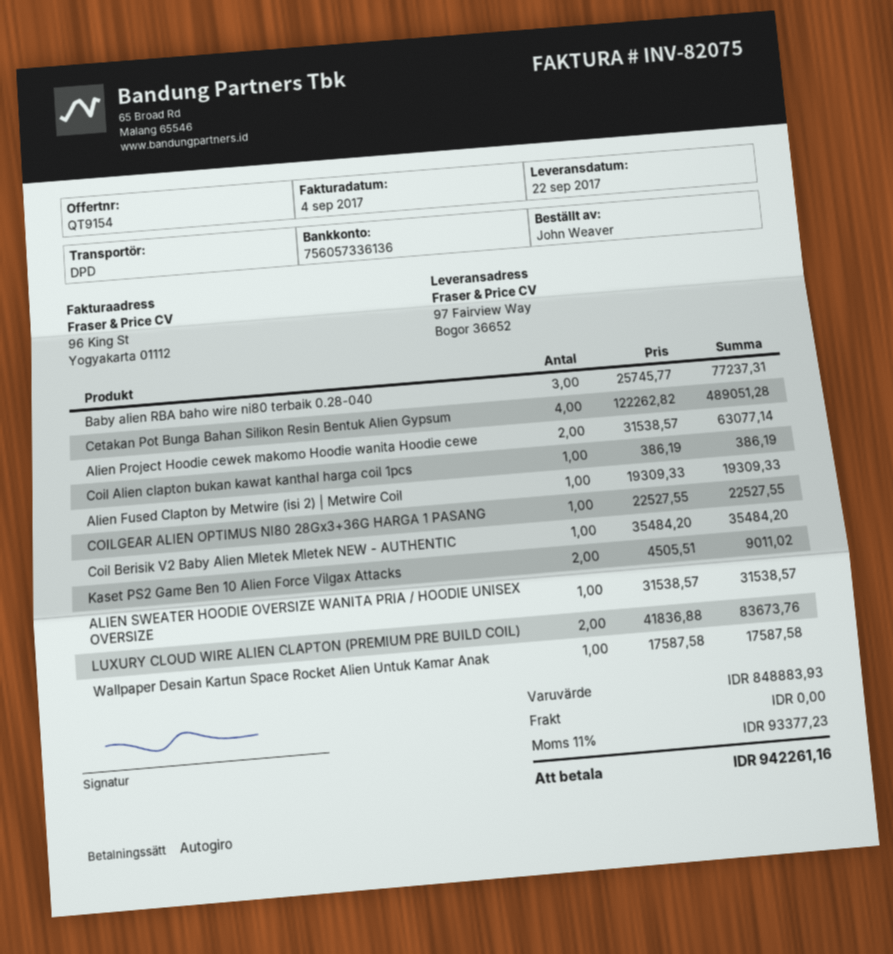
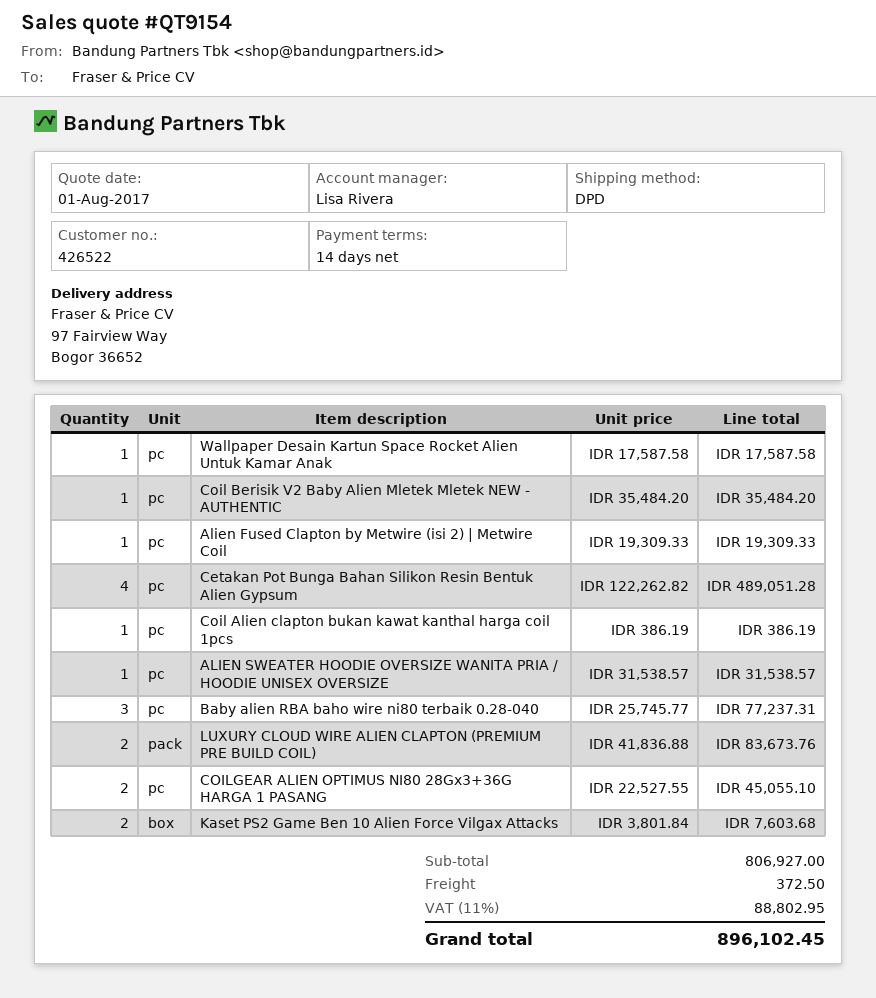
Alien Project Hoodie cewek makomo Hoodie wanita Hoodie cewe: 2 x 31538.57 = 63077.14 -> none
COILGEAR ALIEN OPTIMUS NI80 28Gx3+36G HARGA 1 PASANG: 1 x 22527.55 = 22527.55 -> 2 x 22527.55 = 45055.10
Kaset PS2 Game Ben 10 Alien Force Vilgax Attacks: 2 x 4505.51 = 9011.02 -> 2 x 3801.84 = 7603.68
subtotal: 848883.93 -> 806927.00
shipping: 0.00 -> 372.50
tax: 11% = 93377.23 -> 11% = 88802.95
total: 942261.16 -> 896102.45

